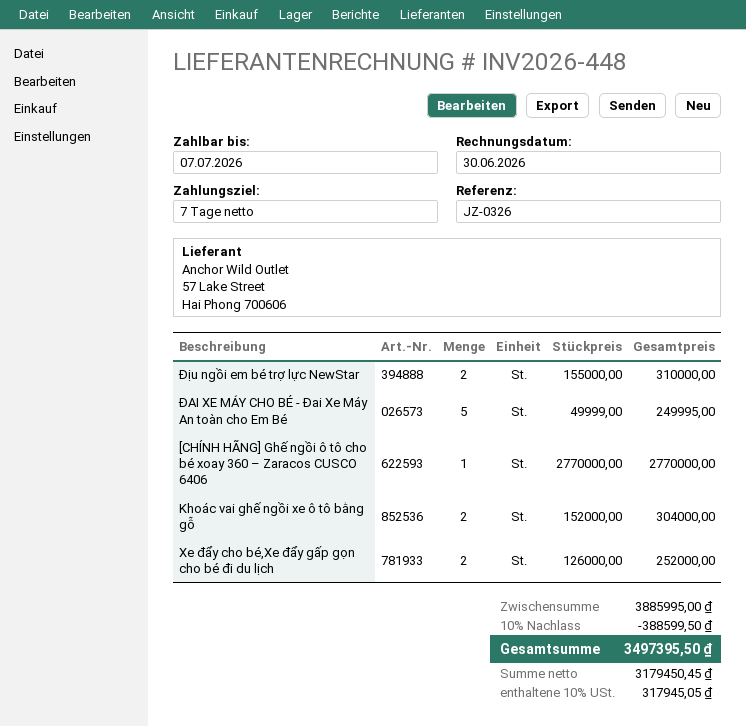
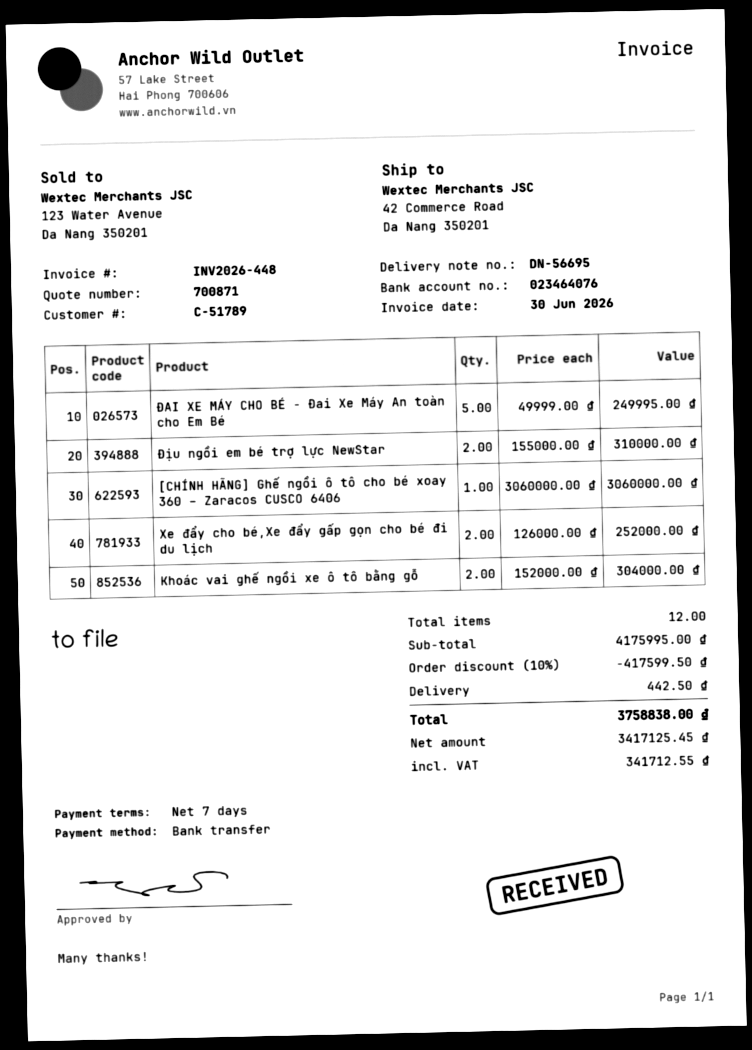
[CHÍNH HÃNG] Ghế ngồi ô tô cho bé xoay 360 – Zaracos CUSCO 6406: 1 x 2770000.00 = 2770000.00 -> 1 x 3060000.00 = 3060000.00
subtotal: 3885995.00 -> 4175995.00
discount: 10% = 388599.50 -> 10% = 417599.50
shipping: none -> 442.50
net: 3179450.45 -> 3417125.45
tax: 317945.05 -> 341712.55
total: 3497395.50 -> 3758838.00

